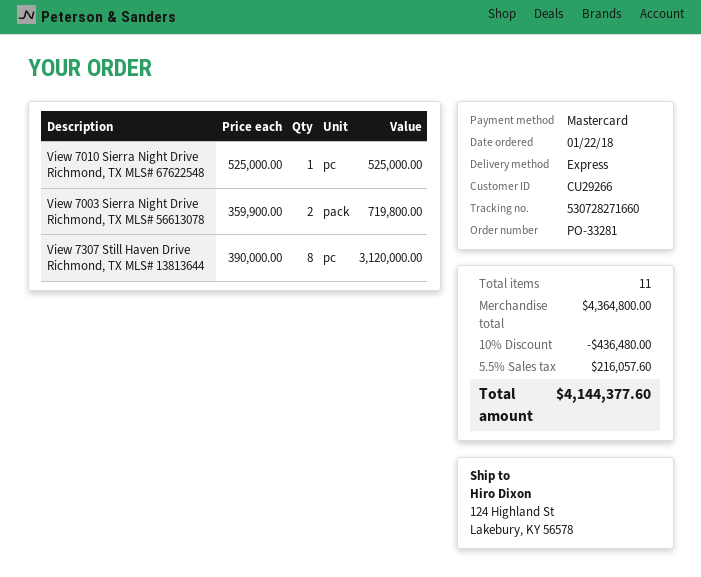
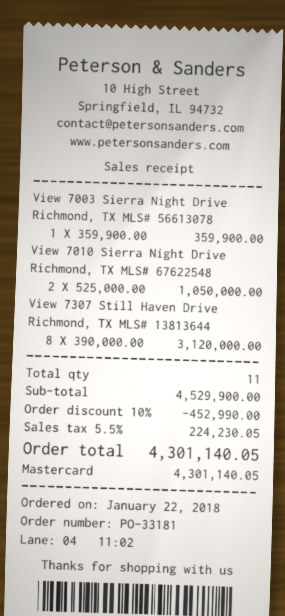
order number: PO-33281 -> PO-33181
View 7010 Sierra Night Drive Richmond, TX MLS# 67622548: 1 x 525000.00 = 525000.00 -> 2 x 525000.00 = 1050000.00
View 7003 Sierra Night Drive Richmond, TX MLS# 56613078: 2 x 359900.00 = 719800.00 -> 1 x 359900.00 = 359900.00
subtotal: 4364800.00 -> 4529900.00
discount: 10% = 436480.00 -> 10% = 452990.00
tax: 5.5% = 216057.60 -> 5.5% = 224230.05
total: 4144377.60 -> 4301140.05

